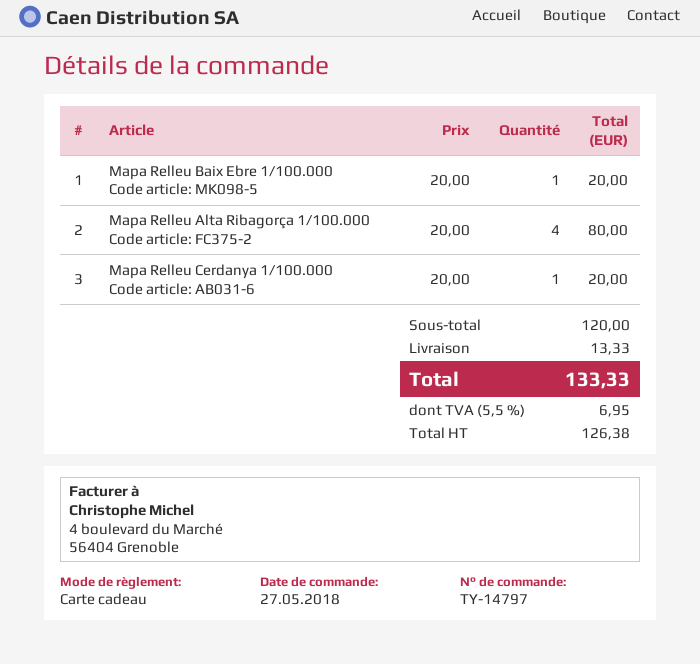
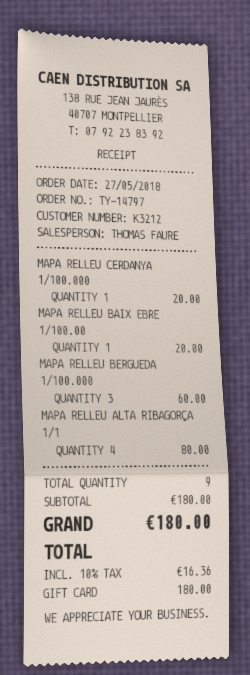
MAPA RELLEU BERGUEDA 1/100.000: none -> 3 for 60.00
subtotal: 120.00 -> 180.00
shipping: 13.33 -> none
tax: 5.5% = 6.95 -> 10% = 16.36
total: 133.33 -> 180.00

